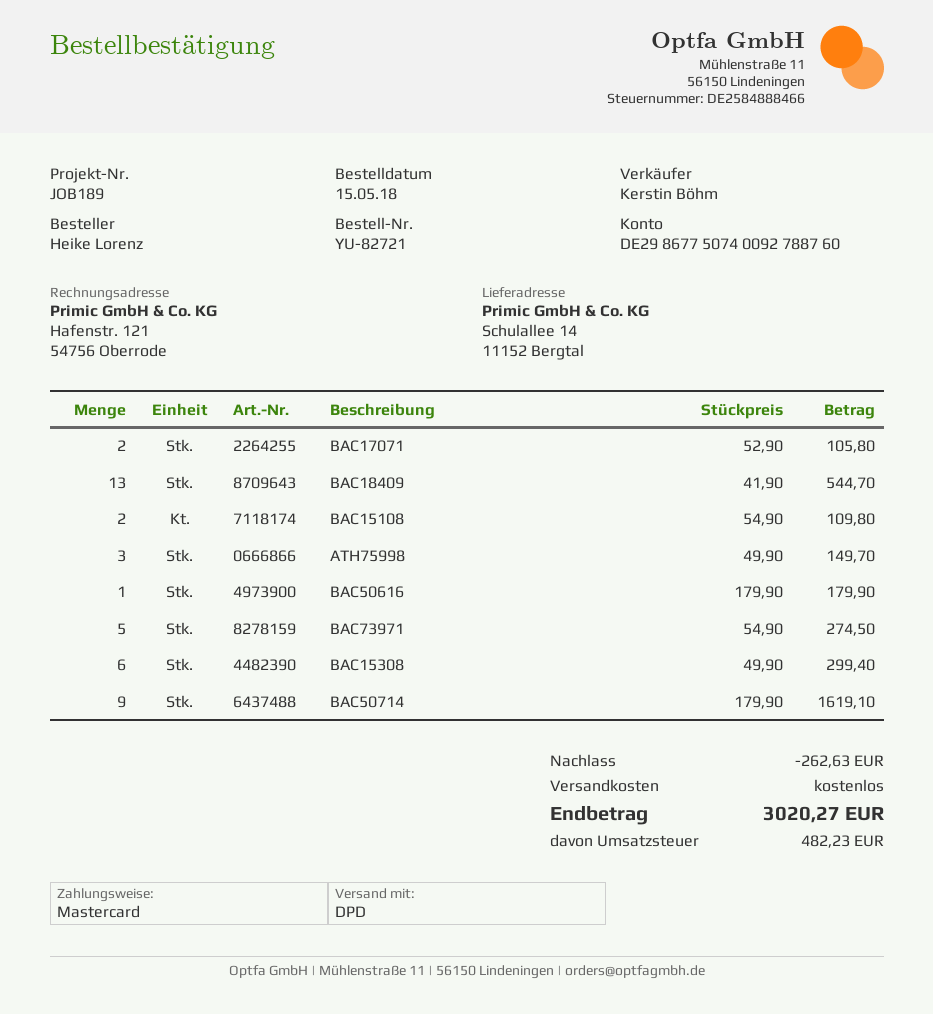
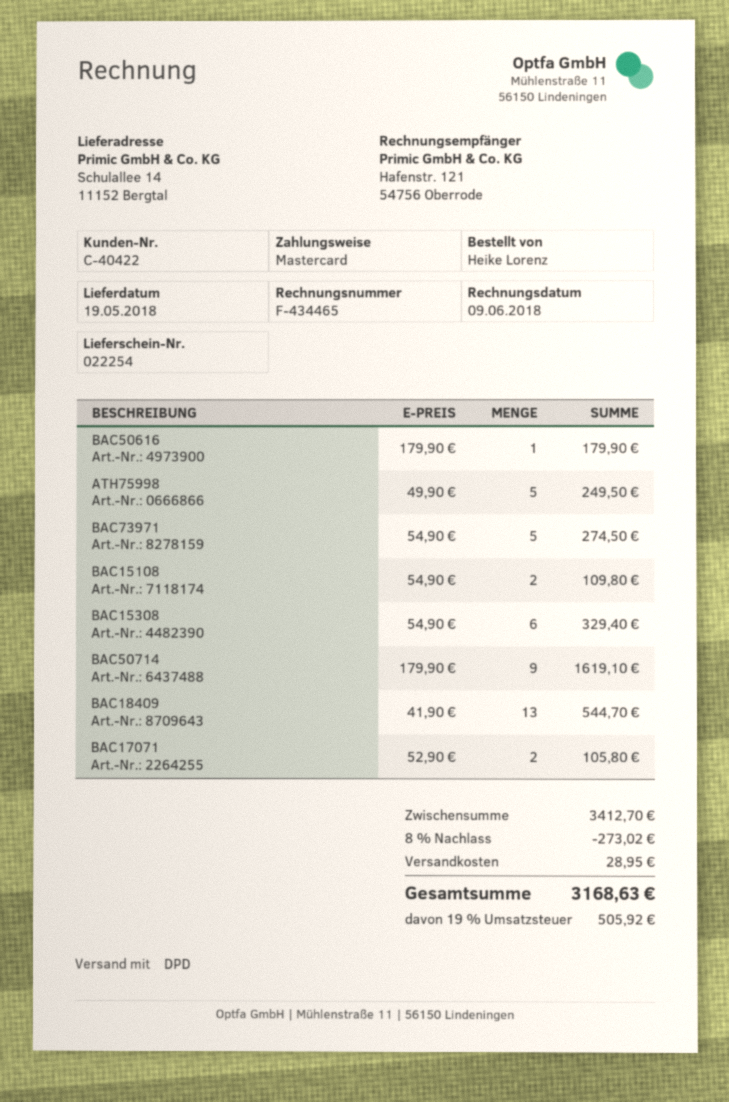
ATH75998: 3 x 49.90 = 149.70 -> 5 x 49.90 = 249.50
BAC15308: 6 x 49.90 = 299.40 -> 6 x 54.90 = 329.40
discount: 262.63 -> 273.02
shipping: 0.00 -> 28.95
tax: 482.23 -> 505.92
total: 3020.27 -> 3168.63

